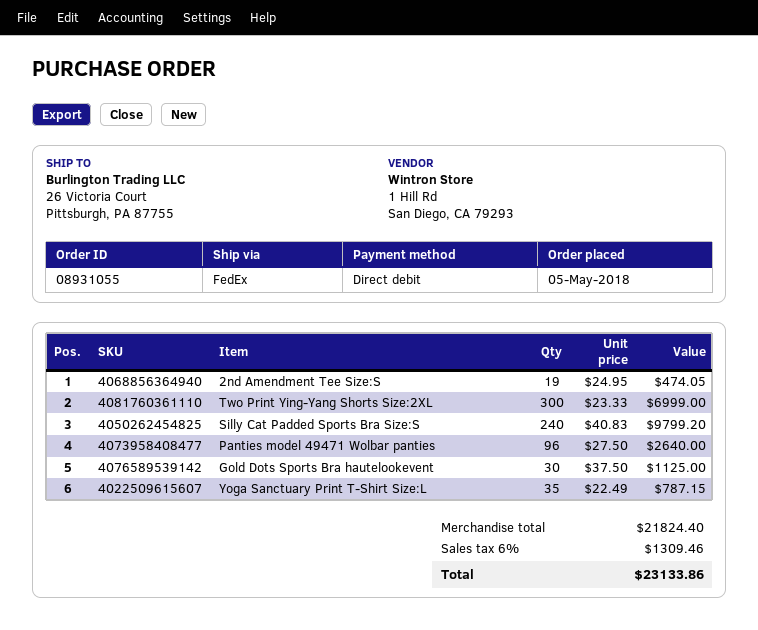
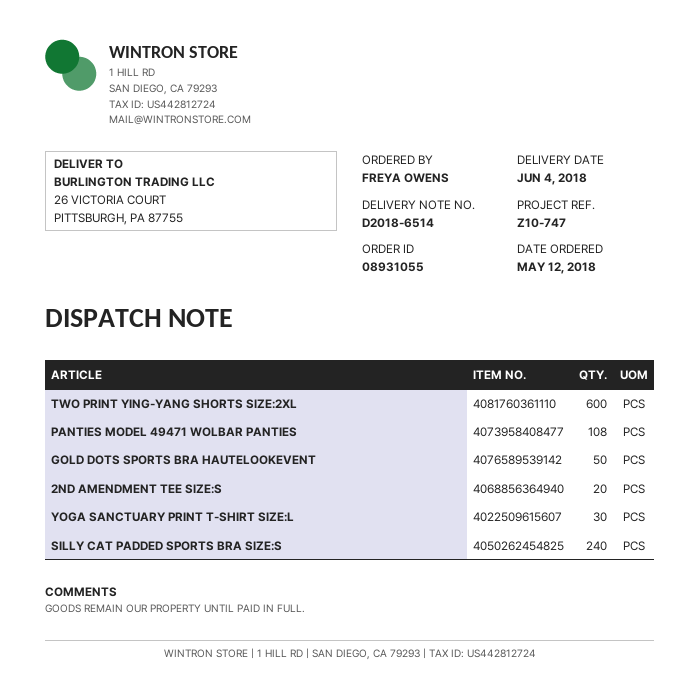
order date: 2018-05-05 -> 2018-05-12
2nd Amendment Tee Size:S: 19 -> 20
Two Print Ying-Yang Shorts Size:2XL: 300 -> 600
Panties model 49471 Wolbar panties: 96 -> 108
Gold Dots Sports Bra hautelookevent: 30 -> 50
Yoga Sanctuary Print T-Shirt Size:L: 35 -> 30

